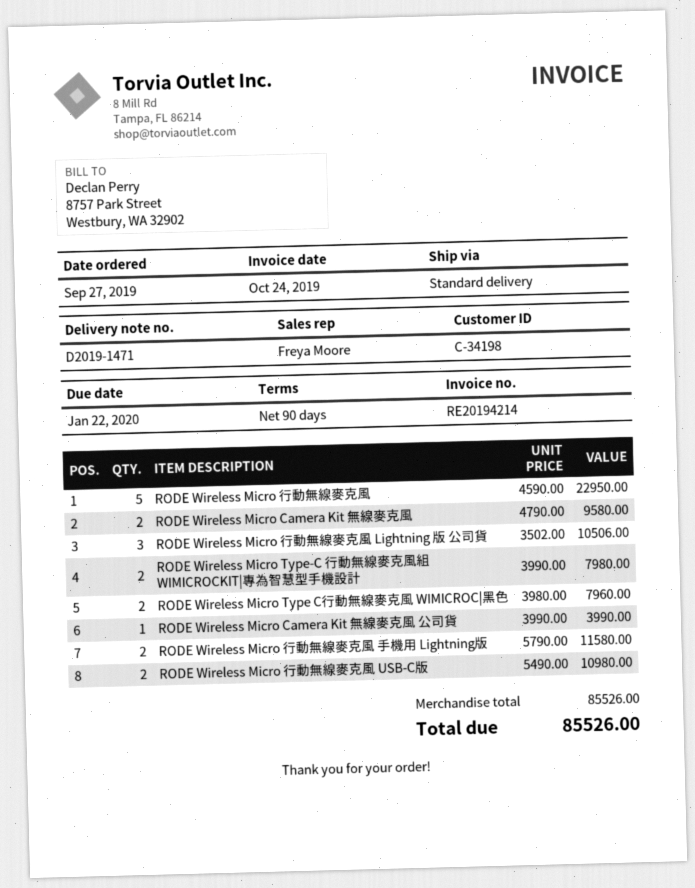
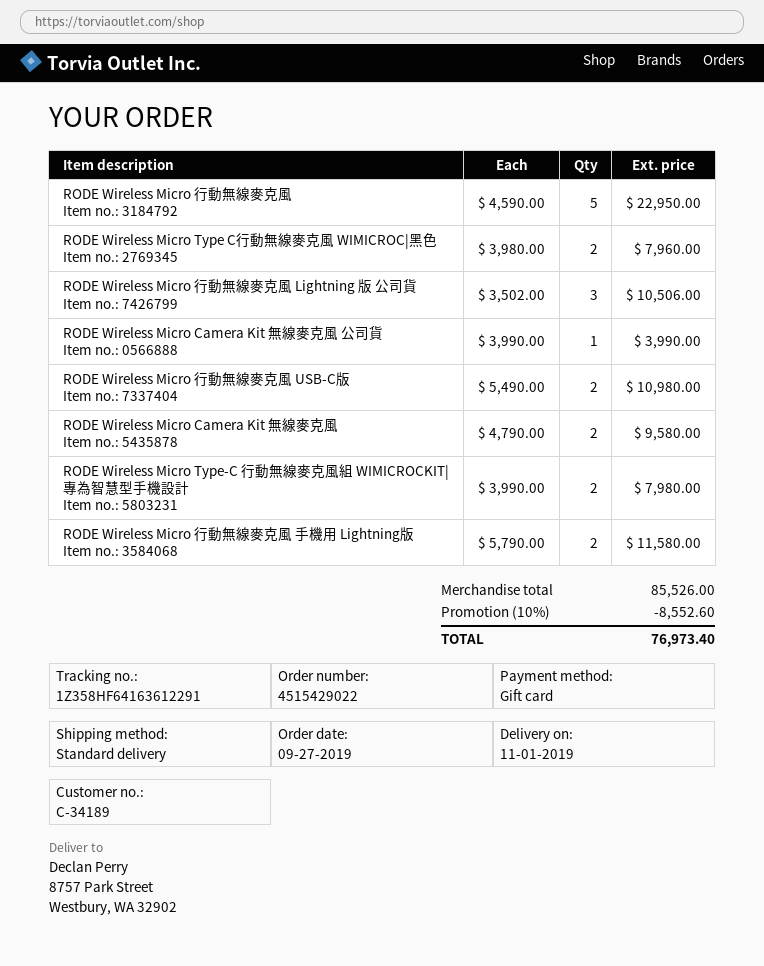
customer number: C-34198 -> C-34189
discount: none -> 10% = 8552.60
total: 85526.00 -> 76973.40

